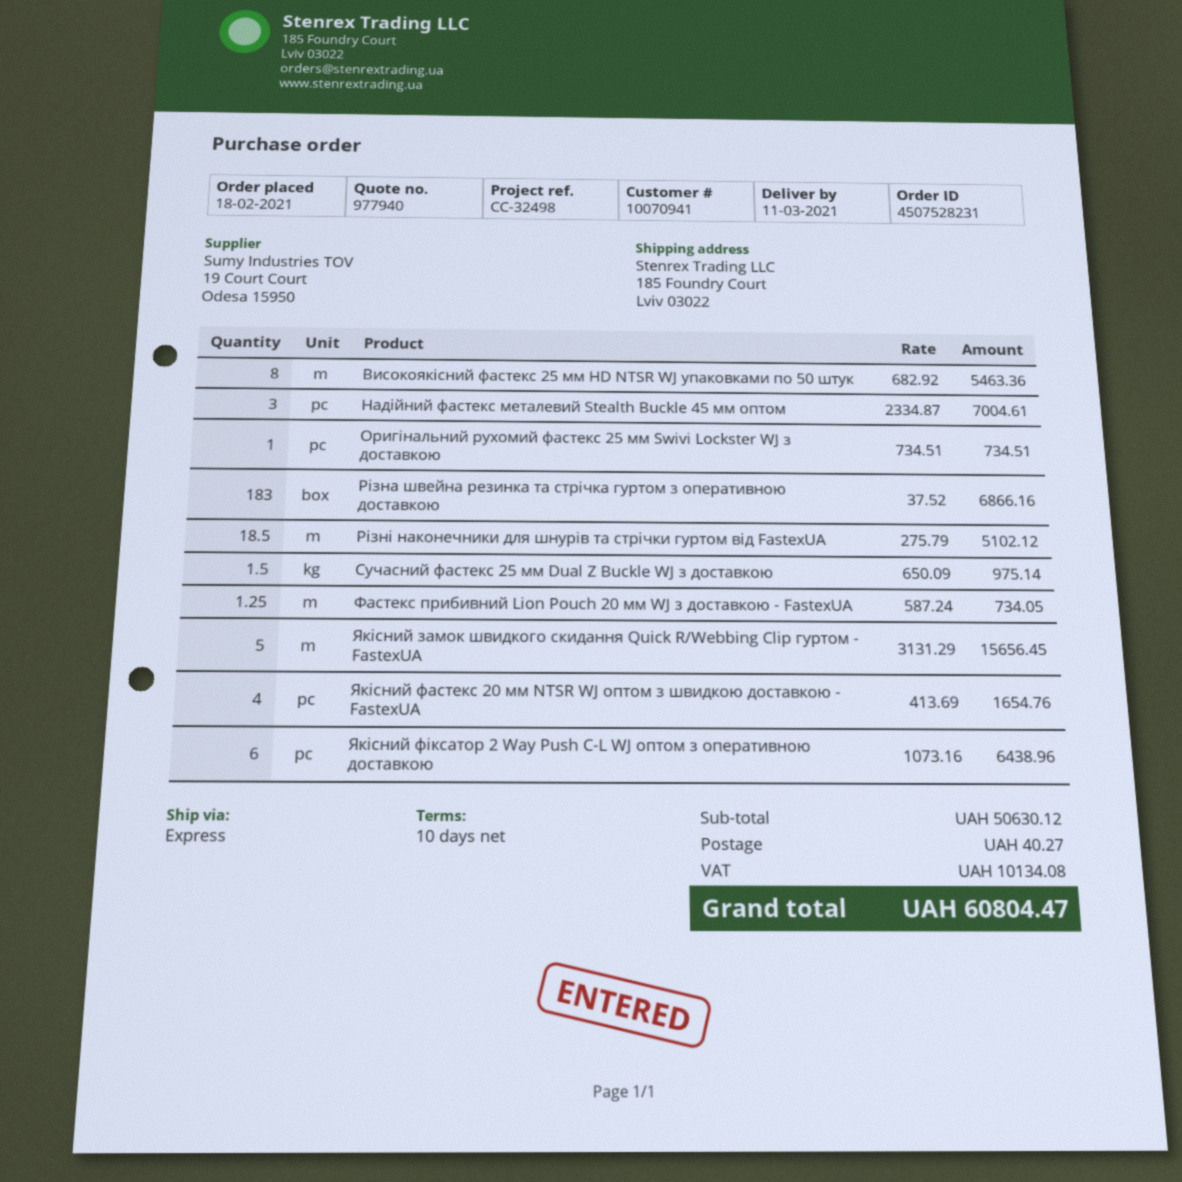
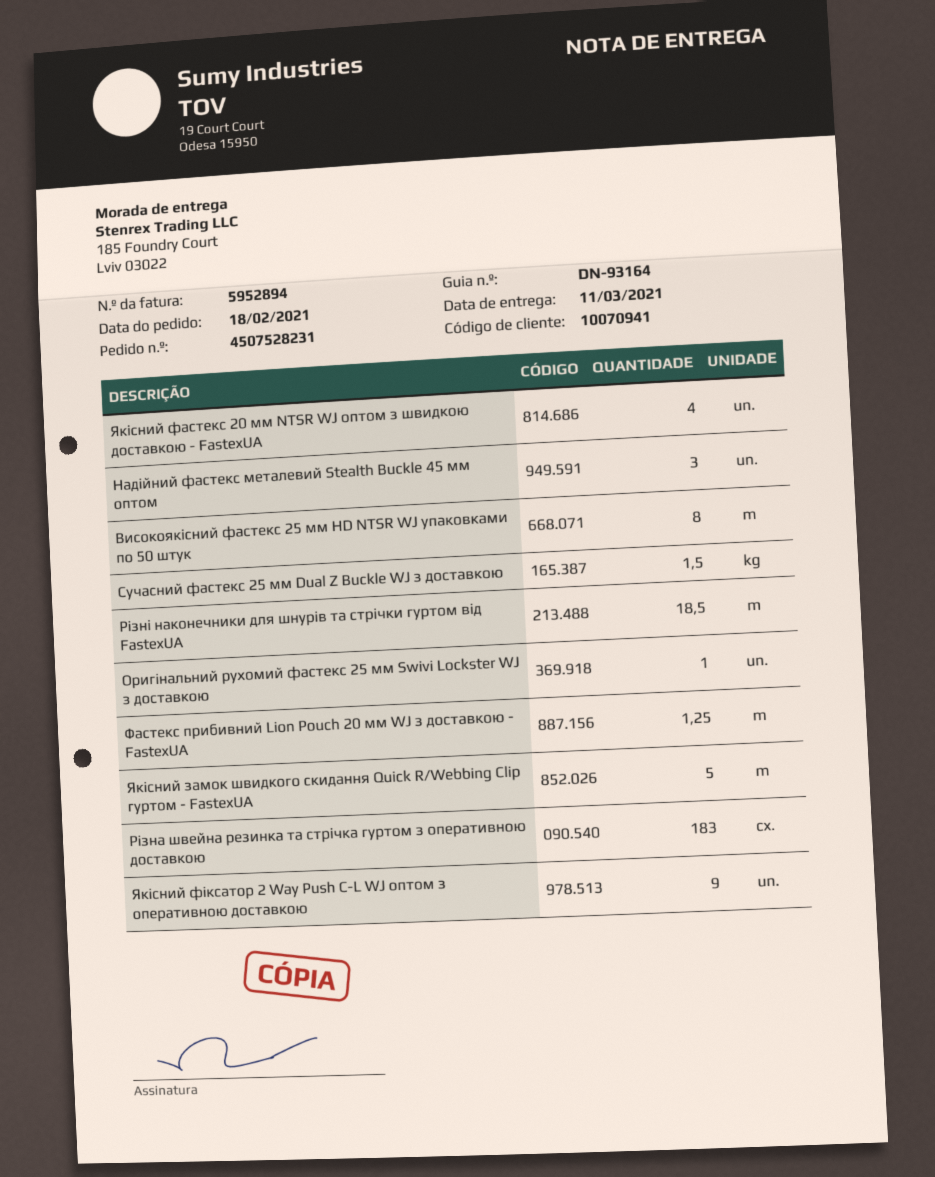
Якісний фіксатор 2 Way Push C-L WJ оптом з оперативною доставкою: 6 -> 9

